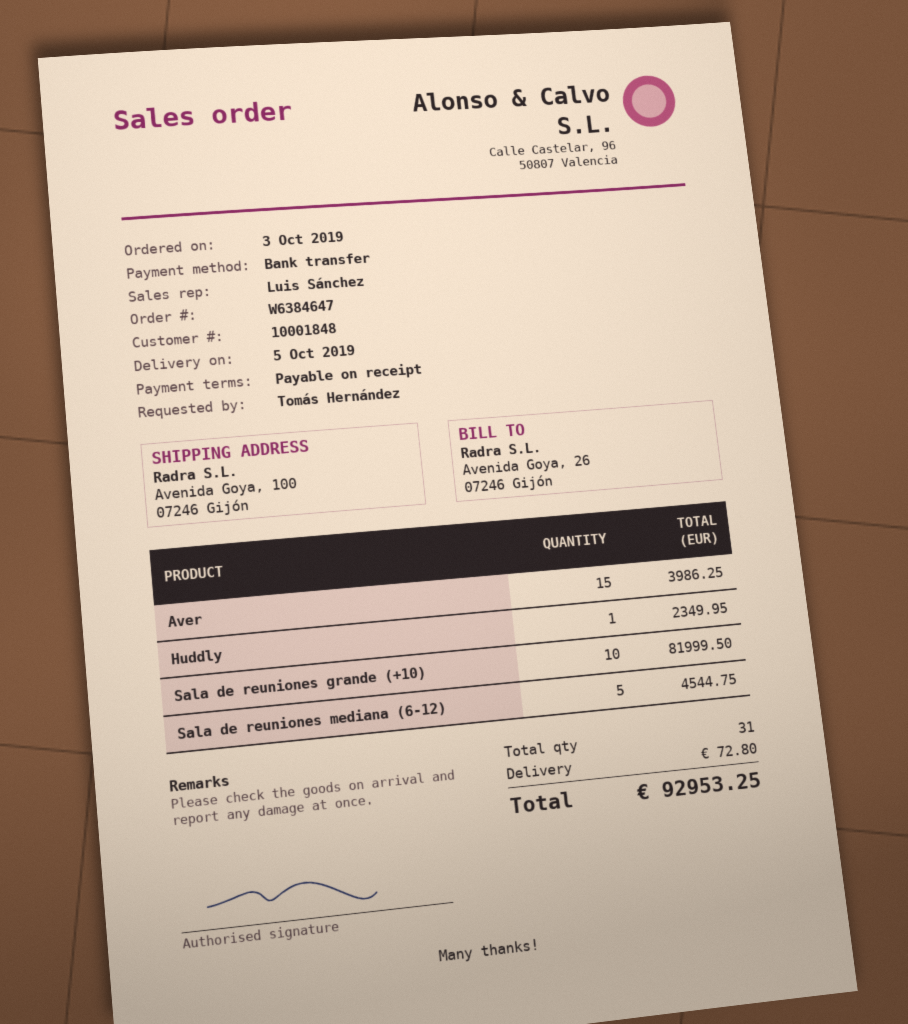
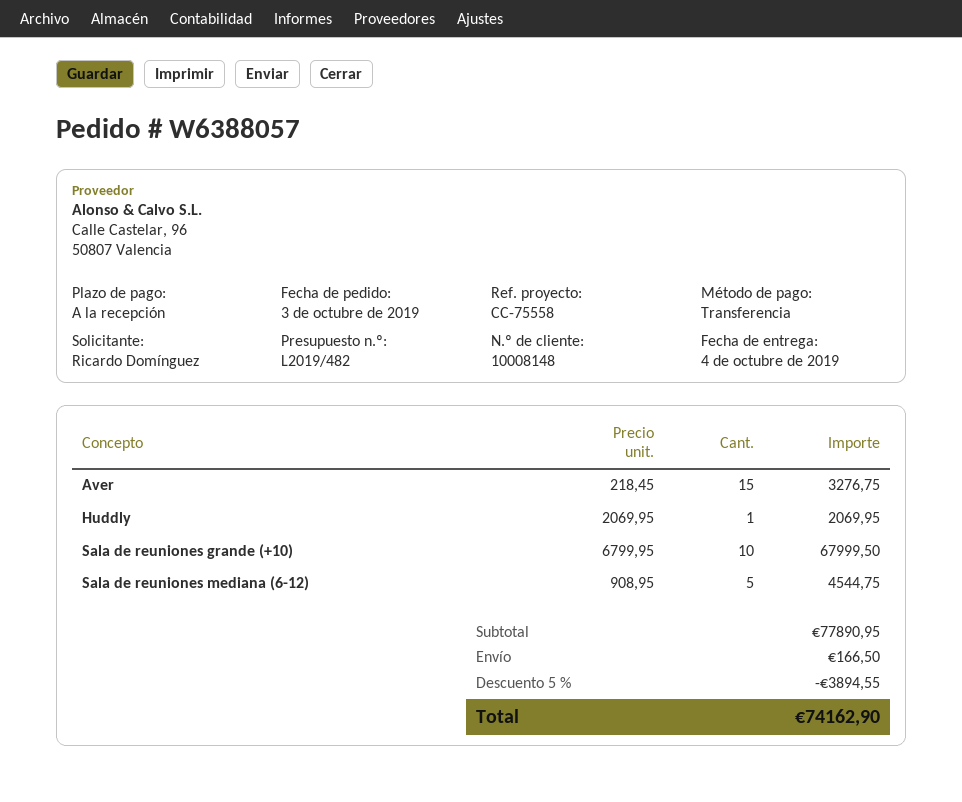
order number: W6384647 -> W6388057
delivery date: 2019-10-05 -> 2019-10-04
customer number: 10001848 -> 10008148
ordered by: Tomás Hernández -> Ricardo Domínguez
Aver: 15 for 3986.25 -> 15 for 3276.75
Huddly: 1 for 2349.95 -> 1 for 2069.95
Sala de reuniones grande (+10): 10 for 81999.50 -> 10 for 67999.50
discount: none -> 5% = 3894.55
shipping: 72.80 -> 166.50
total: 92953.25 -> 74162.90

